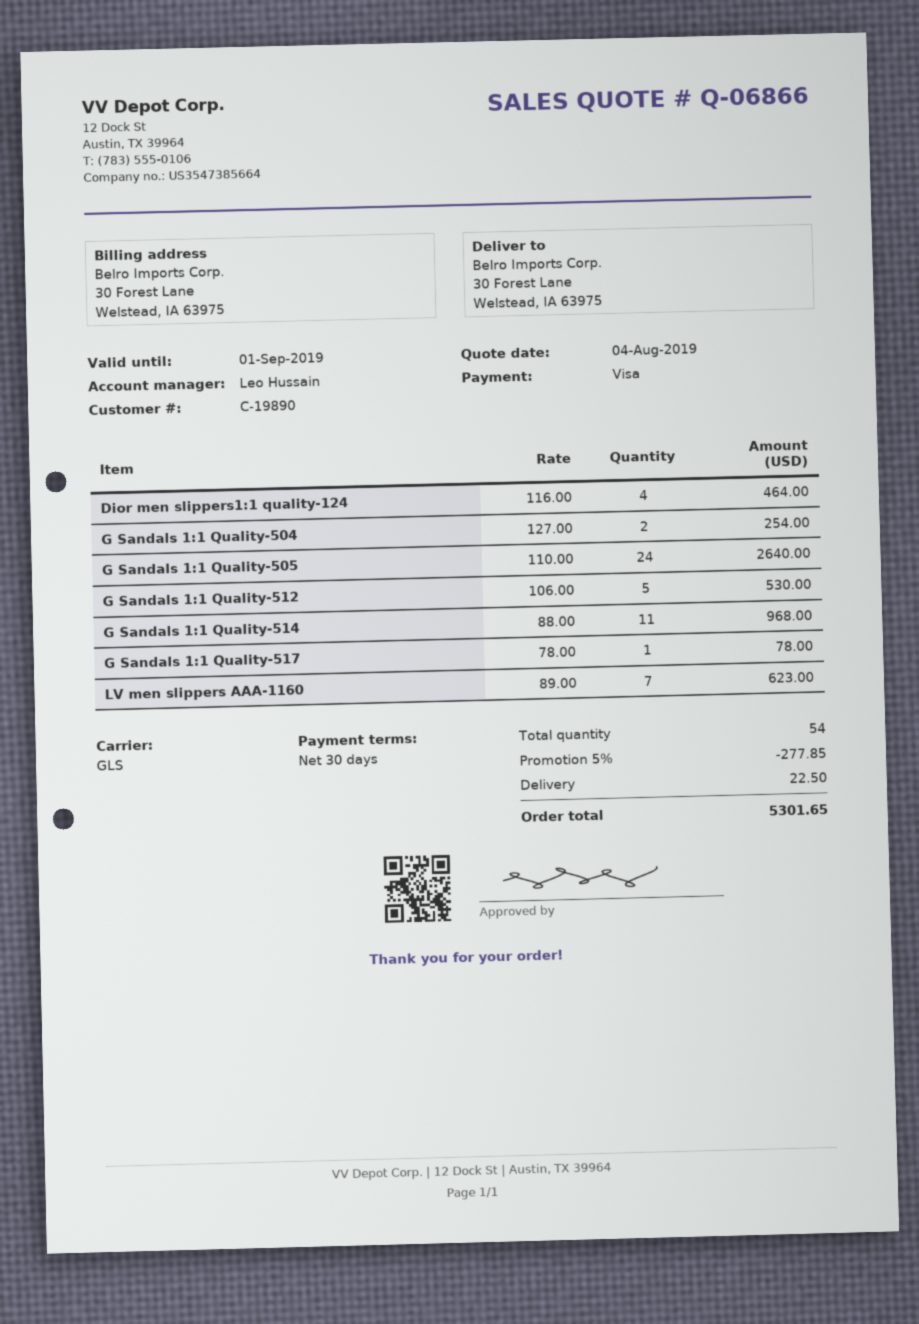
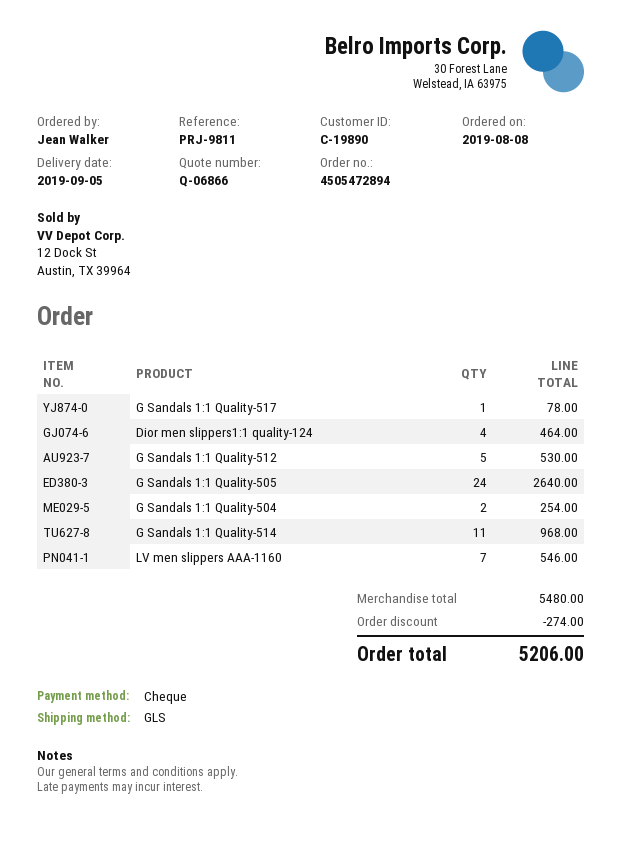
payment method: Visa -> cheque
LV men slippers AAA-1160: 7 for 623.00 -> 7 for 546.00
discount: 277.85 -> 274.00
shipping: 22.50 -> none
total: 5301.65 -> 5206.00

